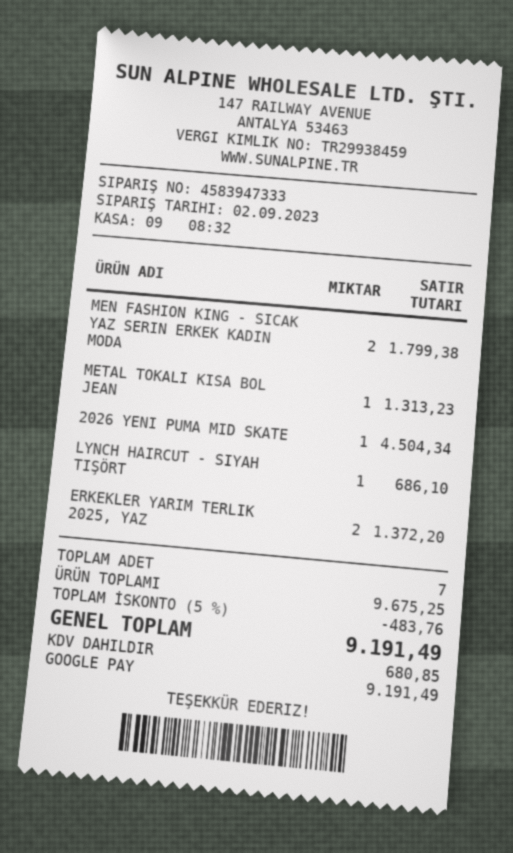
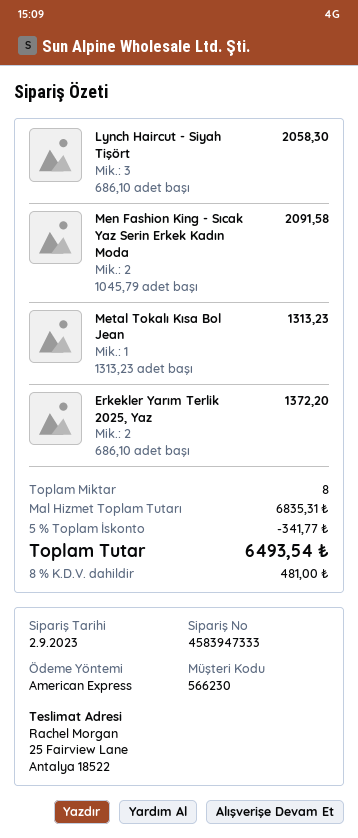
payment method: Google Pay -> American Express
MEN FASHION KING - SICAK YAZ SERIN ERKEK KADIN MODA: 2 for 1799.38 -> 2 for 2091.58
2026 YENI PUMA MID SKATE: 1 for 4504.34 -> none
LYNCH HAIRCUT - SIYAH TIŞÖRT: 1 for 686.10 -> 3 for 2058.30
total quantity: 7 -> 8
subtotal: 9675.25 -> 6835.31
discount: 5% = 483.76 -> 5% = 341.77
tax: 680.85 -> 481.00
total: 9191.49 -> 6493.54

